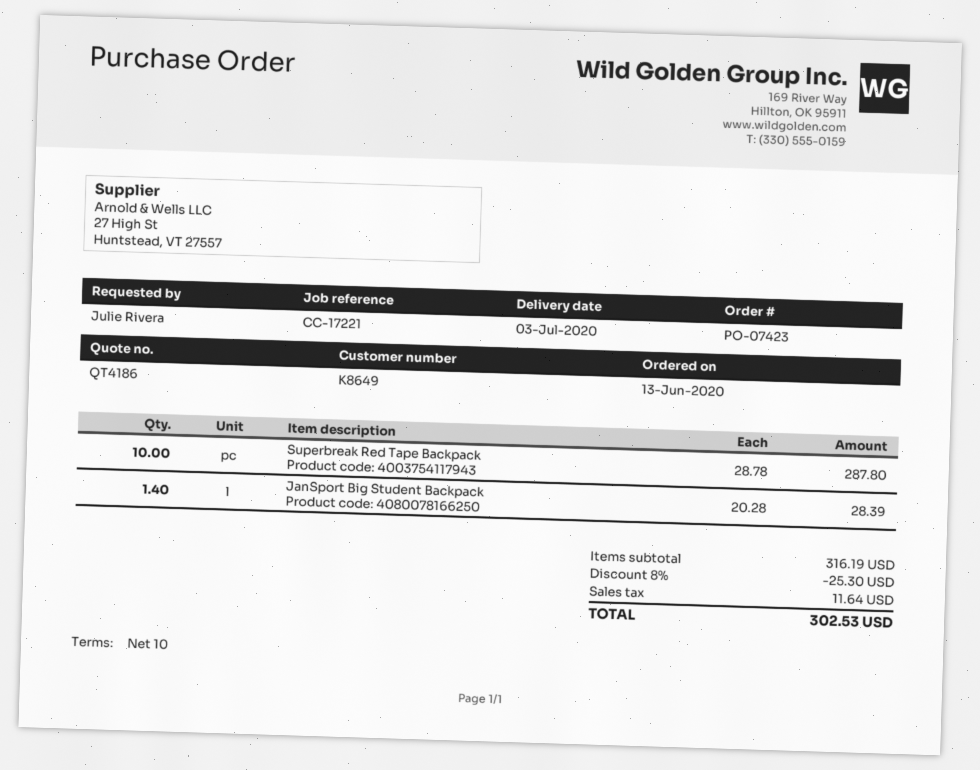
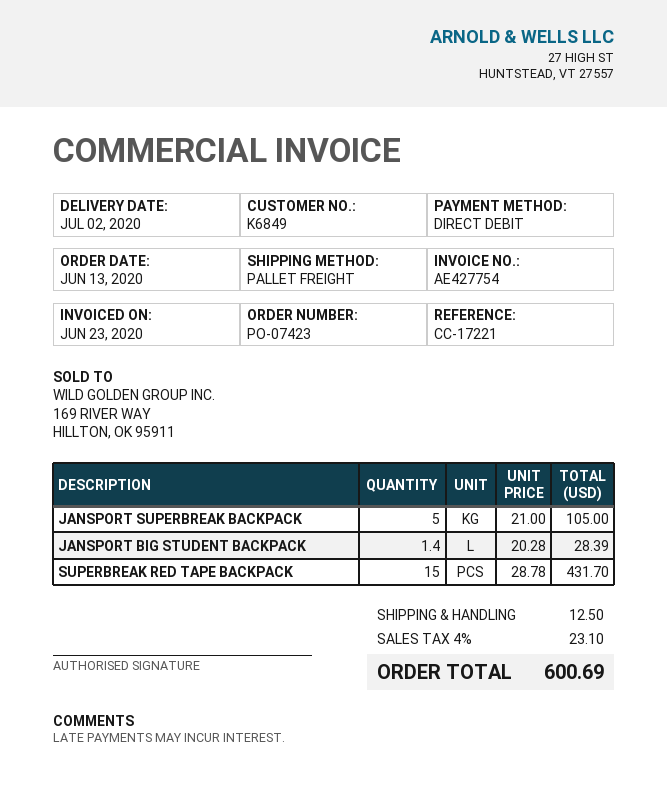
delivery date: 2020-07-03 -> 2020-07-02
customer number: K8649 -> K6849
Superbreak Red Tape Backpack: 10 x 28.78 = 287.80 -> 15 x 28.78 = 431.70
JANSPORT SUPERBREAK BACKPACK: none -> 5 x 21.00 = 105.00
discount: 8% = 25.30 -> none
shipping: none -> 12.50
tax: 11.64 -> 23.10
total: 302.53 -> 600.69

